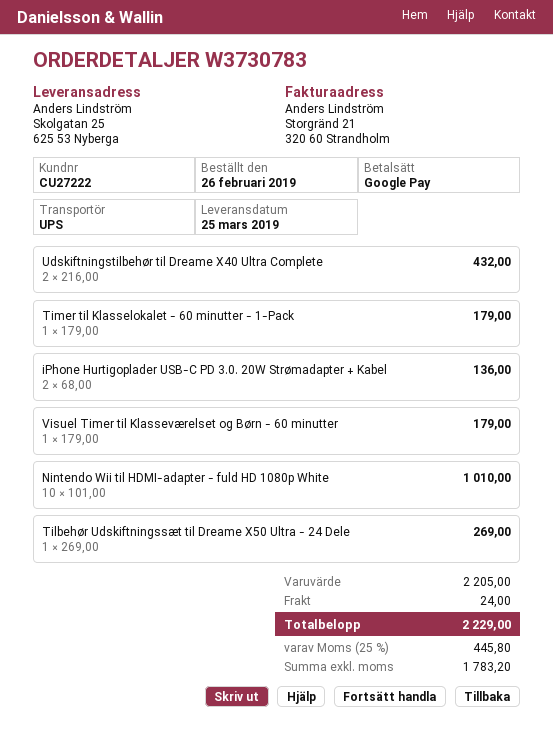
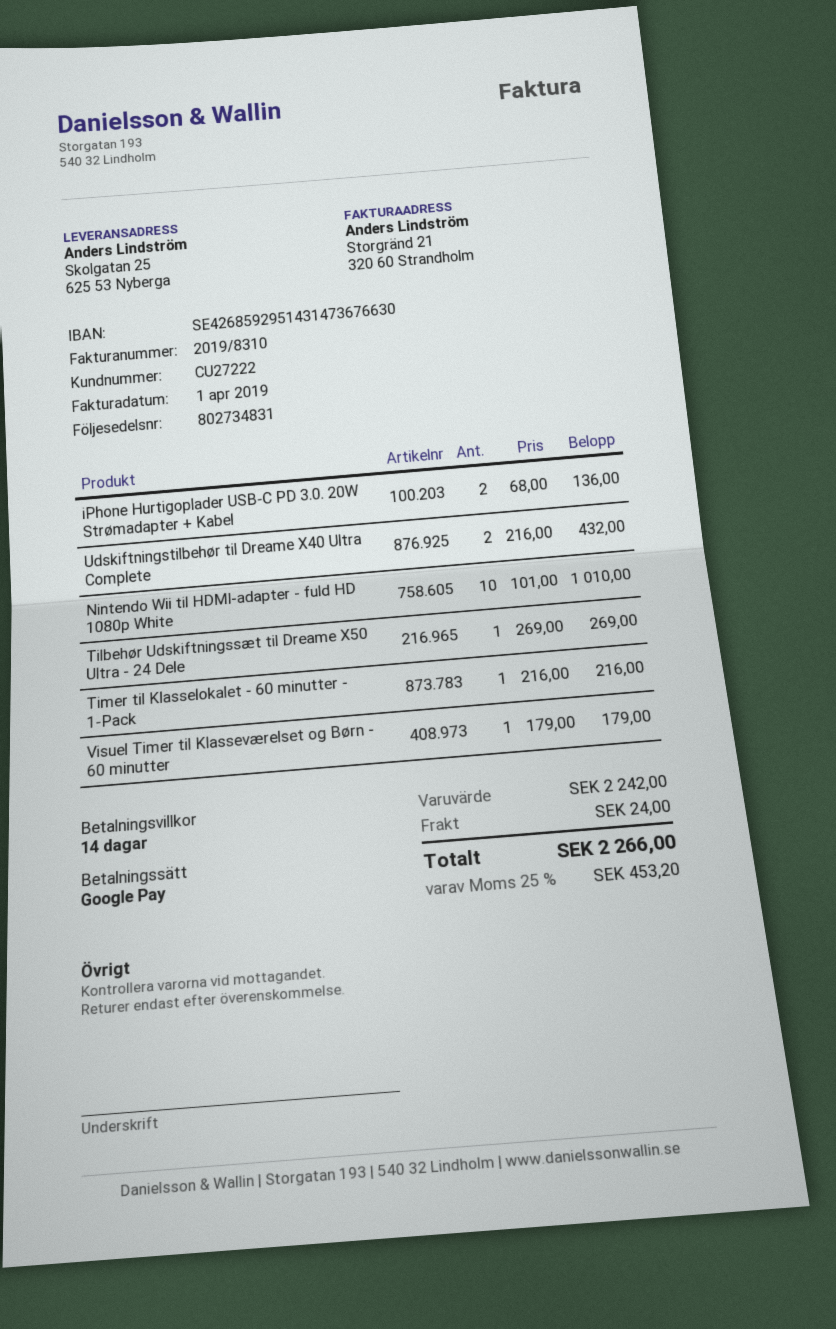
Timer til Klasselokalet - 60 minutter - 1-Pack: 1 x 179.00 = 179.00 -> 1 x 216.00 = 216.00
subtotal: 2205.00 -> 2242.00
tax: 25% = 445.80 -> 25% = 453.20
total: 2229.00 -> 2266.00

